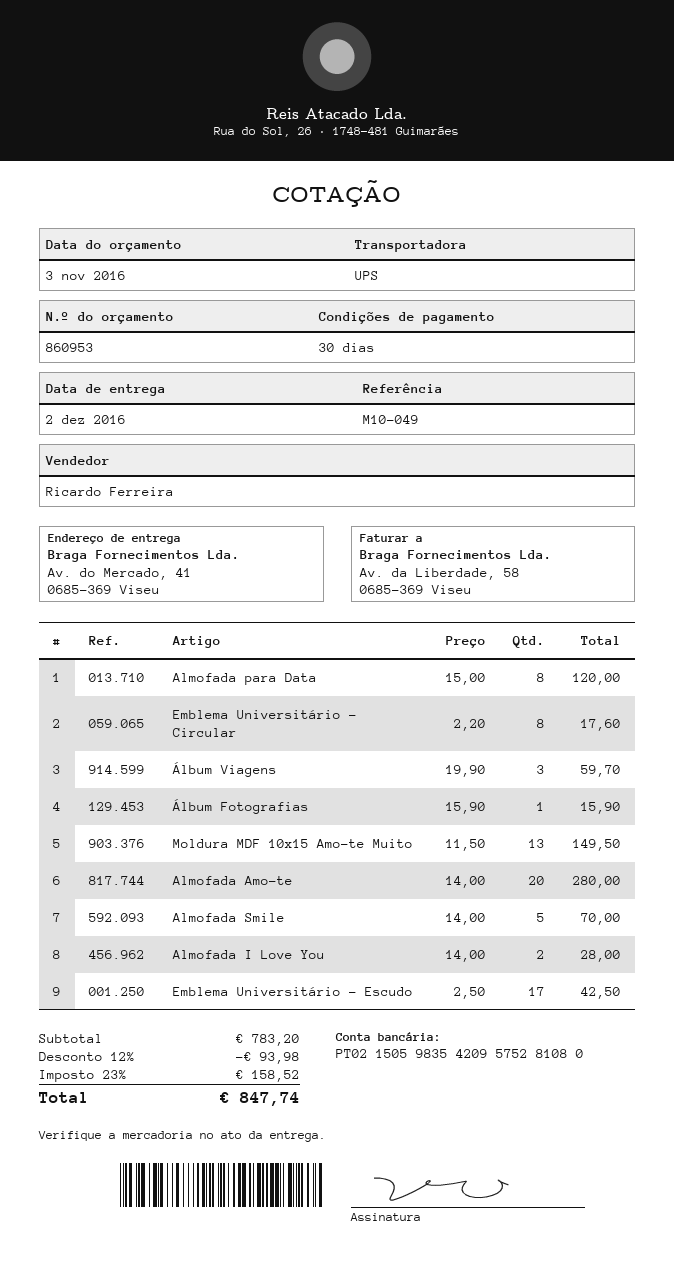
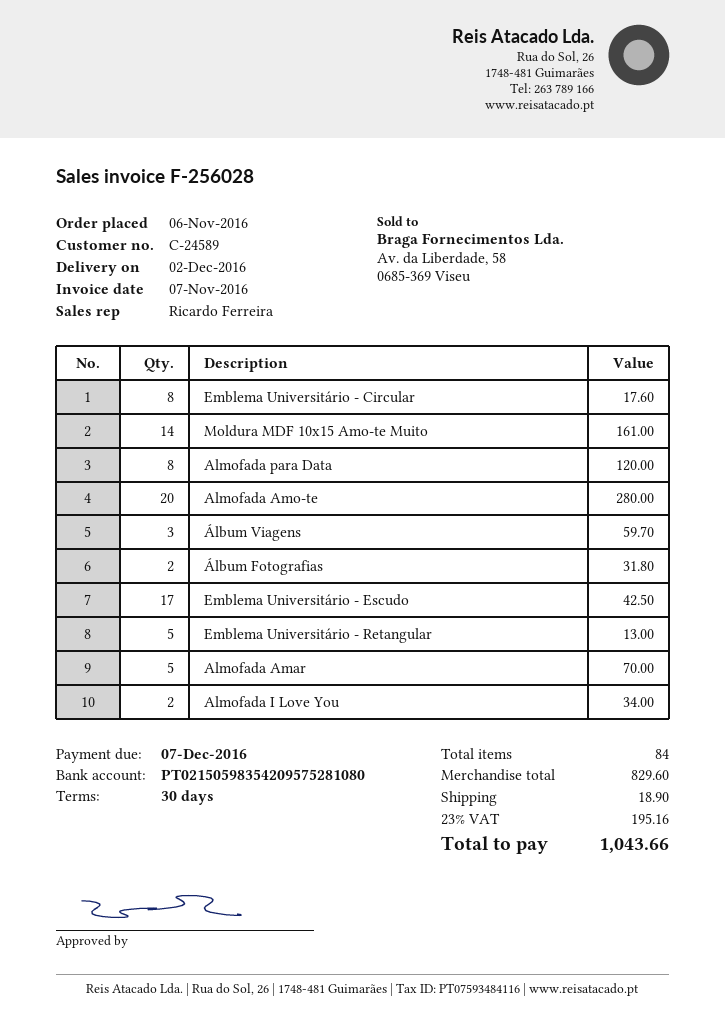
Álbum Fotografias: 1 for 15.90 -> 2 for 31.80
Moldura MDF 10x15 Amo-te Muito: 13 for 149.50 -> 14 for 161.00
Almofada Smile: 5 for 70.00 -> none
Almofada I Love You: 2 for 28.00 -> 2 for 34.00
Emblema Universitário - Retangular: none -> 5 for 13.00
Almofada Amar: none -> 5 for 70.00
subtotal: 783.20 -> 829.60
discount: 12% = 93.98 -> none
shipping: none -> 18.90
tax: 23% = 158.52 -> 23% = 195.16
total: 847.74 -> 1043.66

